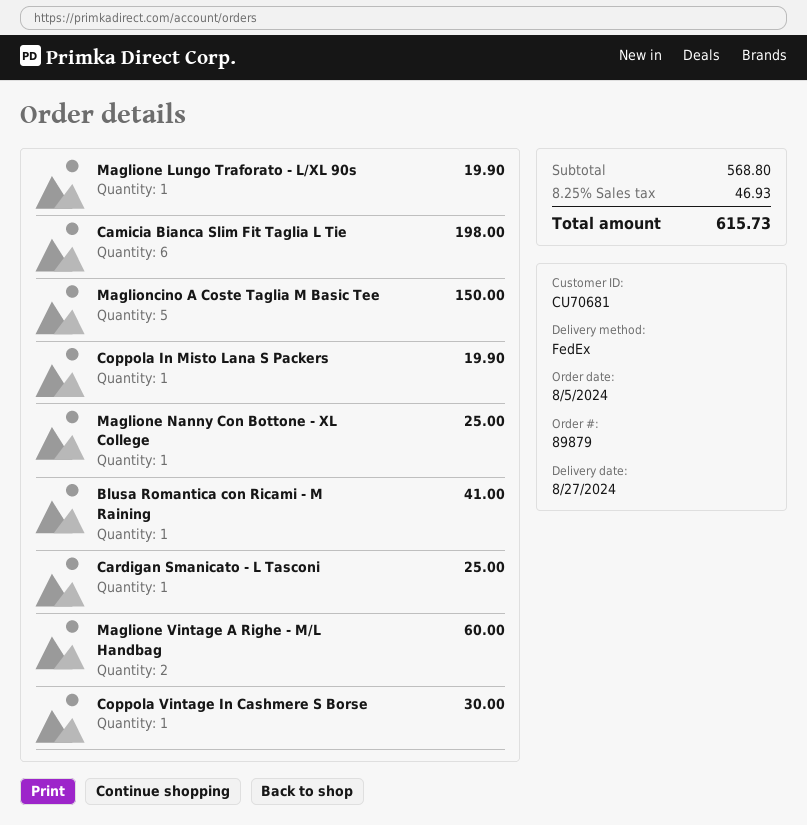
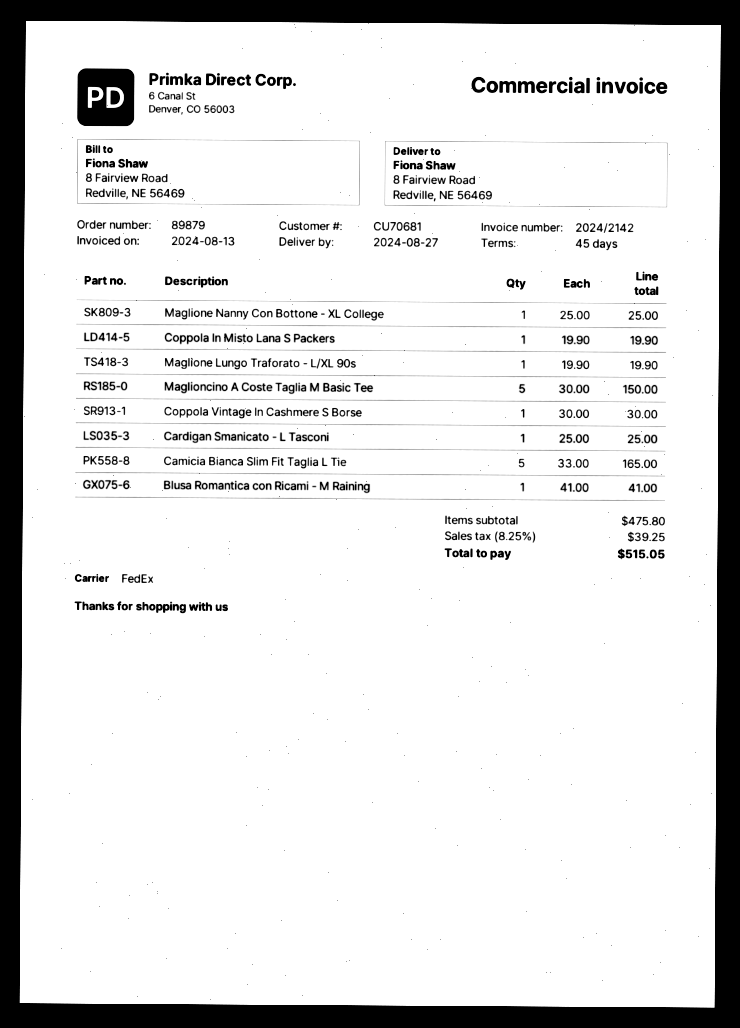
Camicia Bianca Slim Fit Taglia L Tie: 6 for 198.00 -> 5 for 165.00
Maglione Vintage A Righe - M/L Handbag: 2 for 60.00 -> none
subtotal: 568.80 -> 475.80
tax: 8.25% = 46.93 -> 8.25% = 39.25
total: 615.73 -> 515.05

